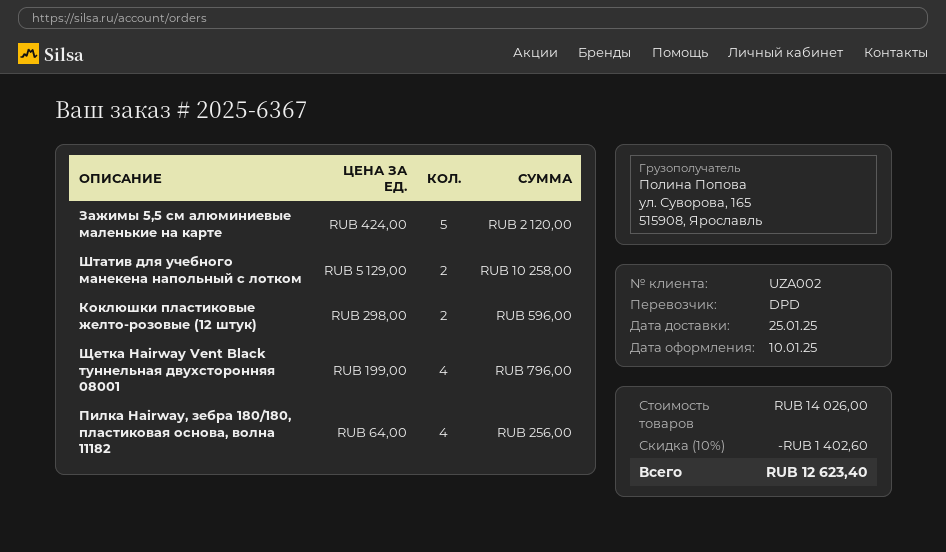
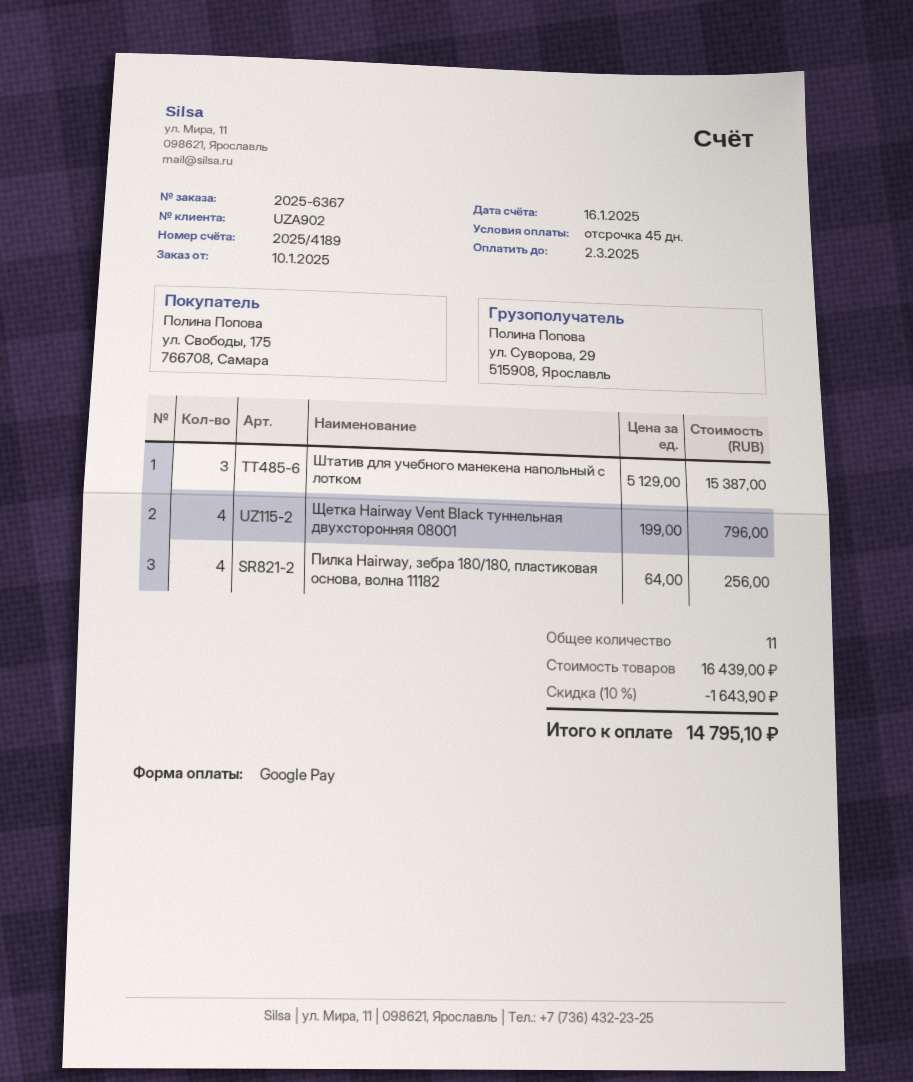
customer number: UZA002 -> UZA902
ship to: ул. Суворова, 165, 515908, Ярославль -> ул. Суворова, 29, 515908, Ярославль
Зажимы 5,5 см алюминиевые маленькие на карте: 5 x 424.00 = 2120.00 -> none
Штатив для учебного манекена напольный с лотком: 2 x 5129.00 = 10258.00 -> 3 x 5129.00 = 15387.00
Коклюшки пластиковые желто-розовые (12 штук): 2 x 298.00 = 596.00 -> none
subtotal: 14026.00 -> 16439.00
discount: 10% = 1402.60 -> 10% = 1643.90
total: 12623.40 -> 14795.10

